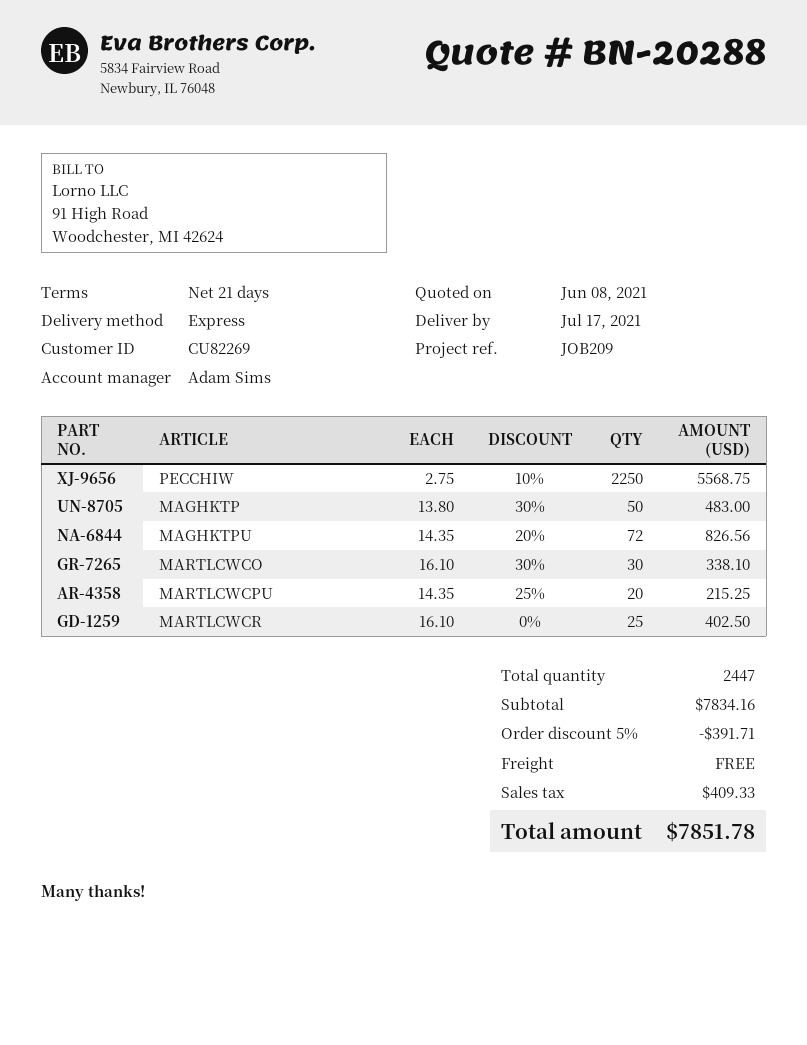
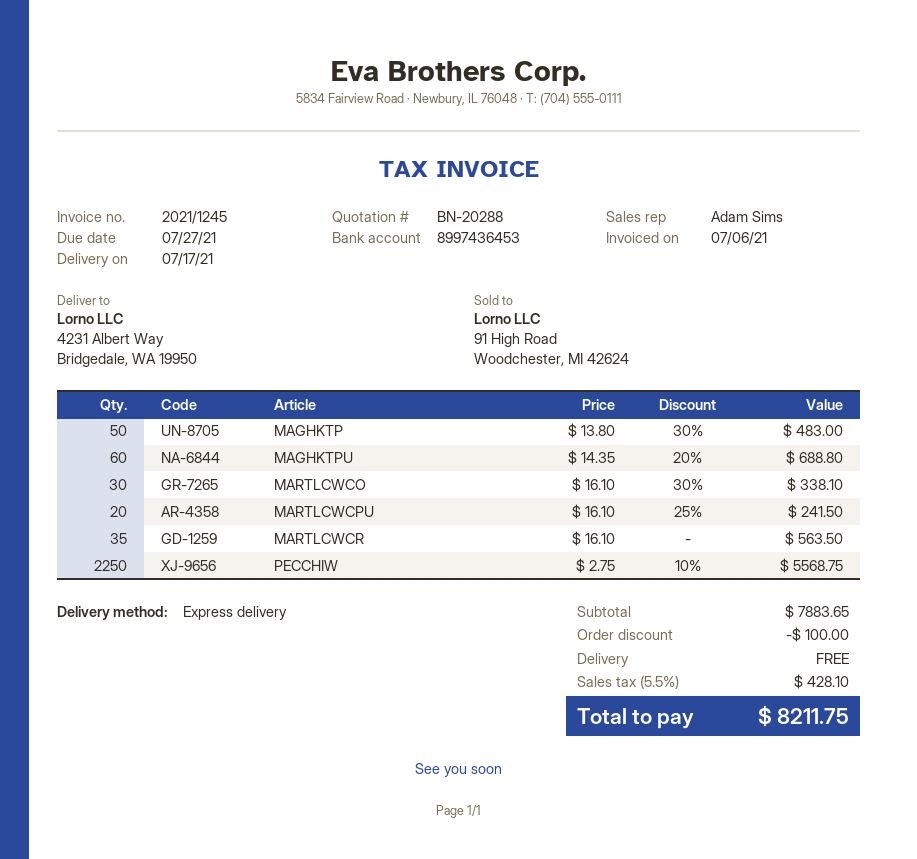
MAGHKTPU: 72 x 14.35 - 20% = 826.56 -> 60 x 14.35 - 20% = 688.80
MARTLCWCPU: 20 x 14.35 - 25% = 215.25 -> 20 x 16.10 - 25% = 241.50
MARTLCWCR: 25 x 16.10 = 402.50 -> 35 x 16.10 = 563.50
subtotal: 7834.16 -> 7883.65
discount: 391.71 -> 100.00
tax: 409.33 -> 428.10
total: 7851.78 -> 8211.75

